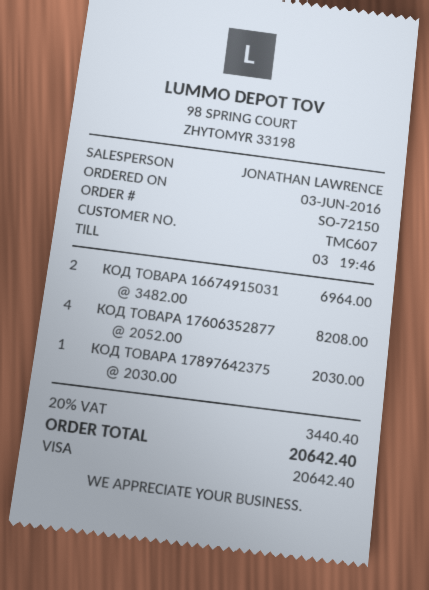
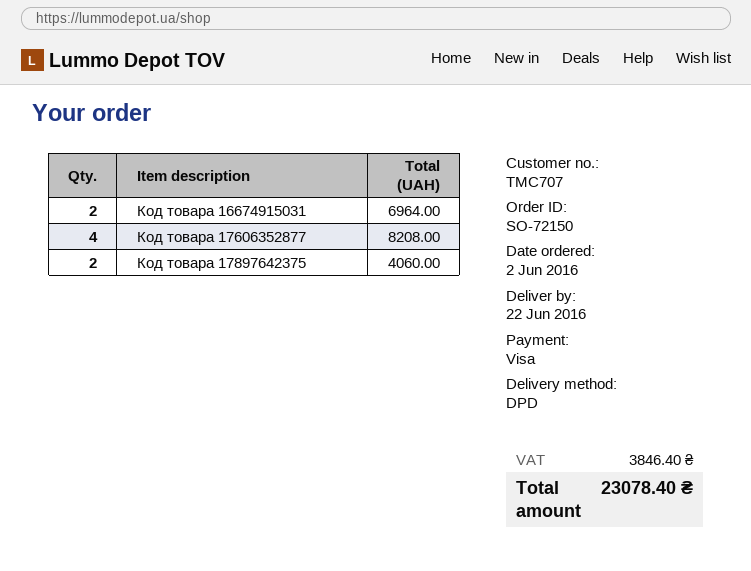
order date: 2016-06-03 -> 2016-06-02
customer number: TMC607 -> TMC707
КОД ТОВАРА 17897642375: 1 for 2030.00 -> 2 for 4060.00
tax: 3440.40 -> 3846.40
total: 20642.40 -> 23078.40

